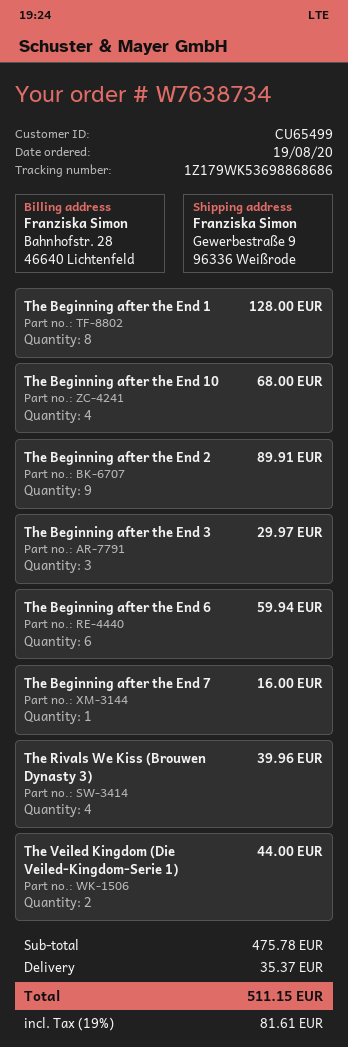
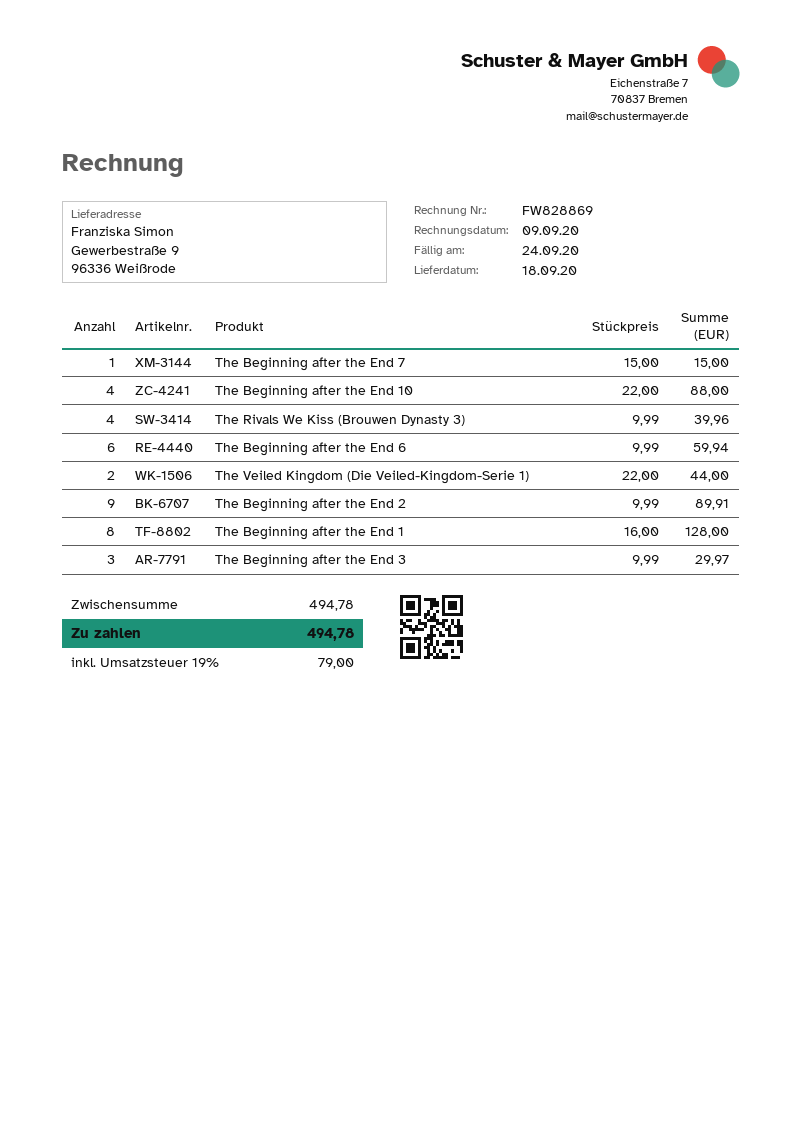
The Beginning after the End 10: 4 for 68.00 -> 4 for 88.00
The Beginning after the End 7: 1 for 16.00 -> 1 for 15.00
subtotal: 475.78 -> 494.78
shipping: 35.37 -> none
tax: 19% = 81.61 -> 19% = 79.00
total: 511.15 -> 494.78

